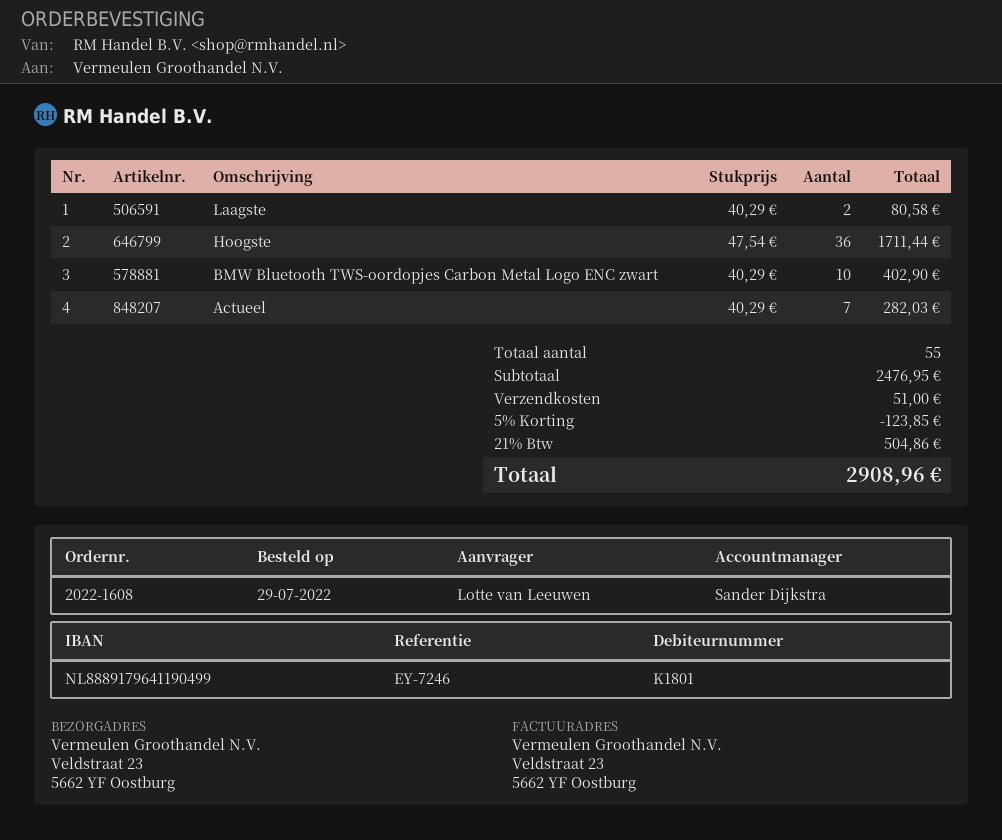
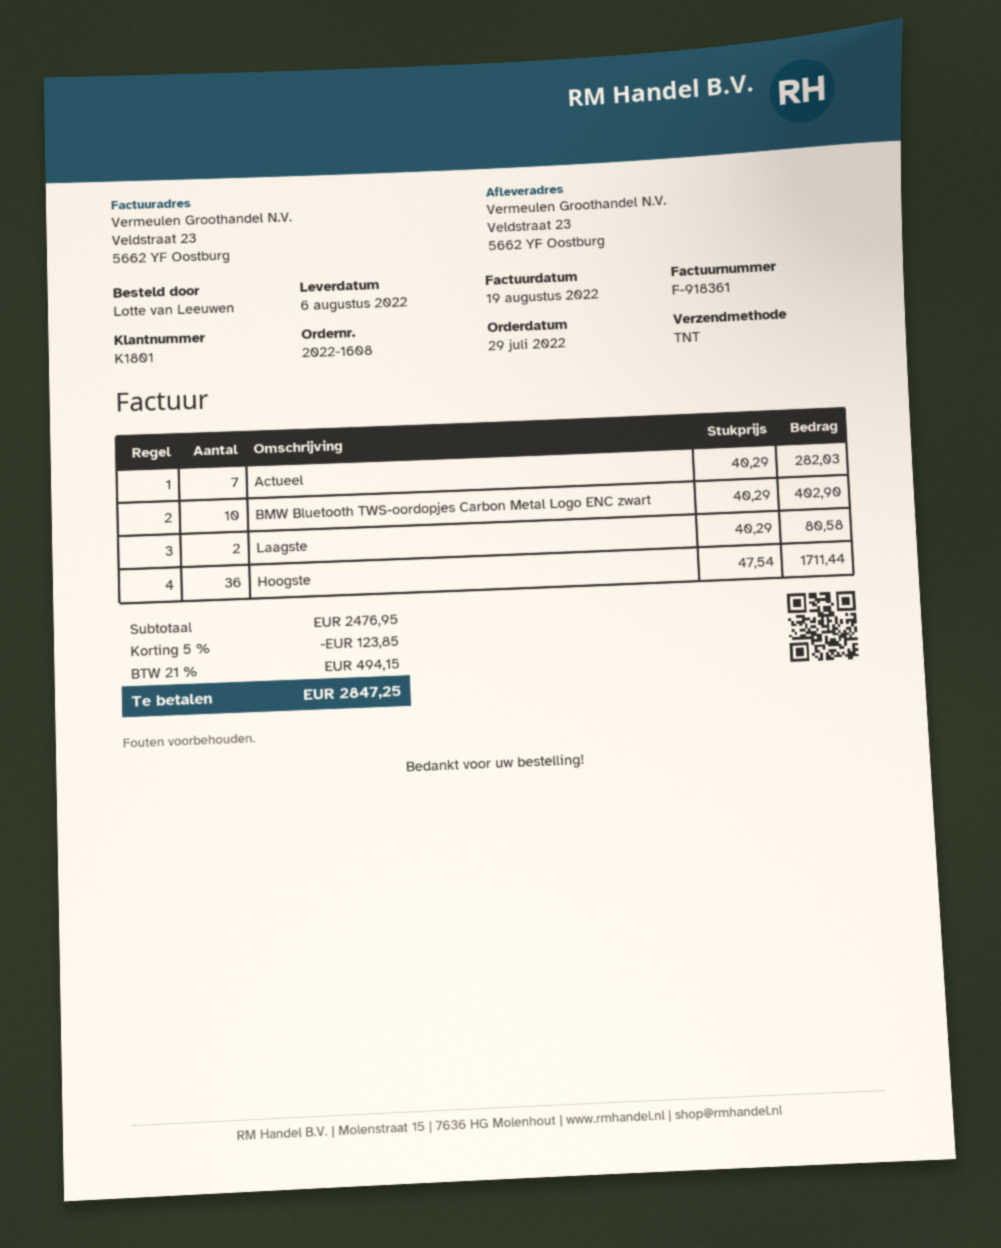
shipping: 51.00 -> none
tax: 21% = 504.86 -> 21% = 494.15
total: 2908.96 -> 2847.25

